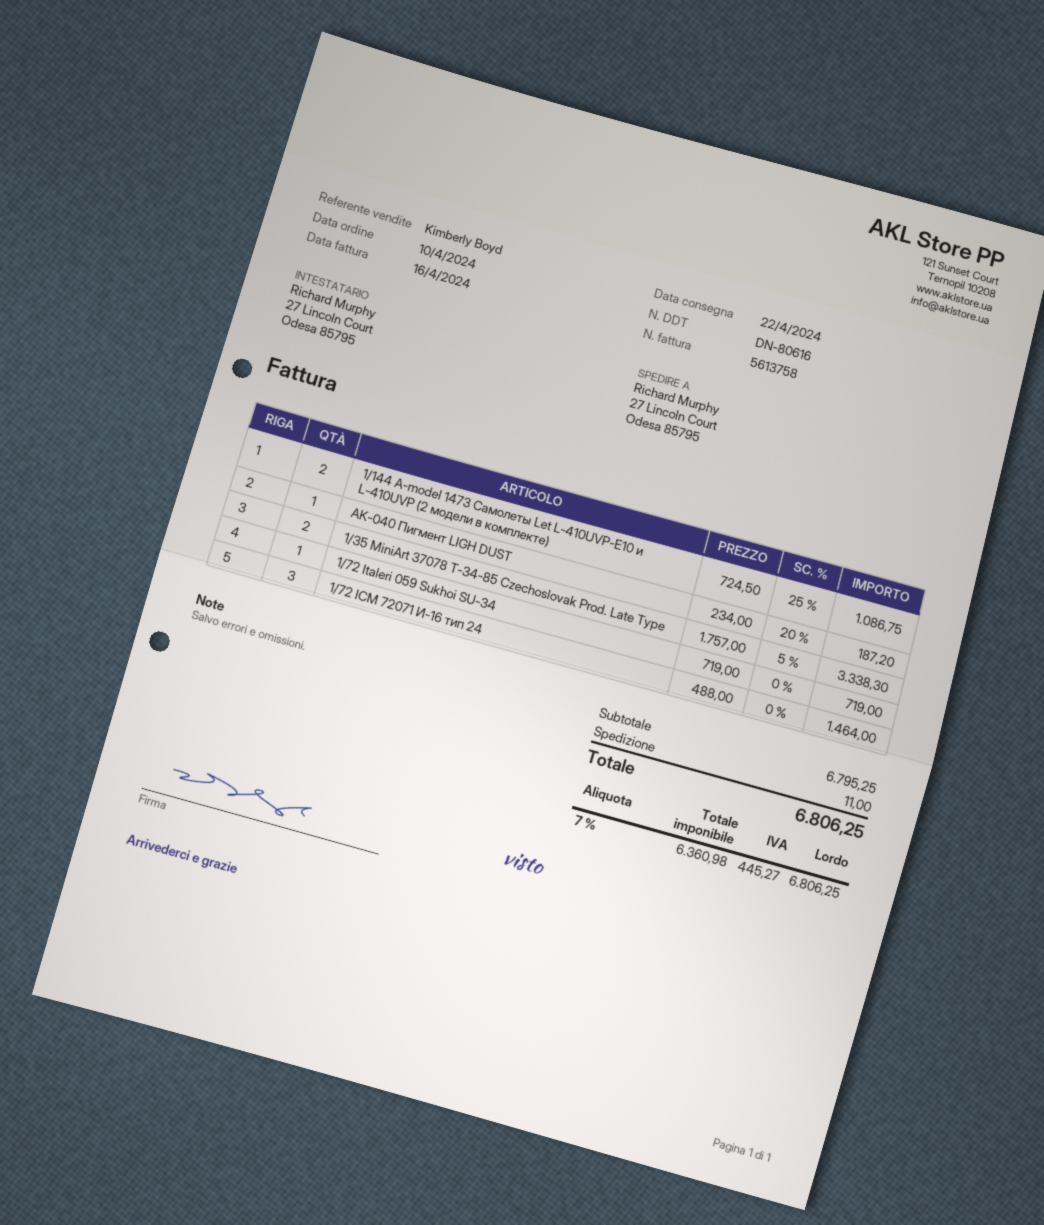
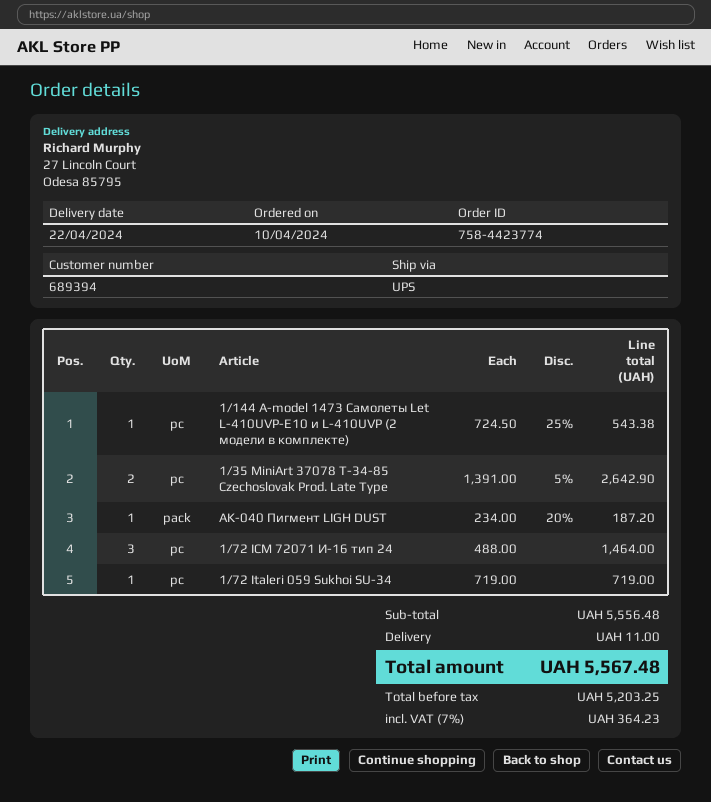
1/144 A-model 1473 Самолеты Let L-410UVP-E10 и L-410UVP (2 модели в комплекте): 2 x 724.50 - 25% = 1086.75 -> 1 x 724.50 - 25% = 543.38
1/35 MiniArt 37078 T-34-85 Czechoslovak Prod. Late Type: 2 x 1757.00 - 5% = 3338.30 -> 2 x 1391.00 - 5% = 2642.90
subtotal: 6795.25 -> 5556.48
net: 6360.98 -> 5203.25
tax: 7% = 445.27 -> 7% = 364.23
total: 6806.25 -> 5567.48

